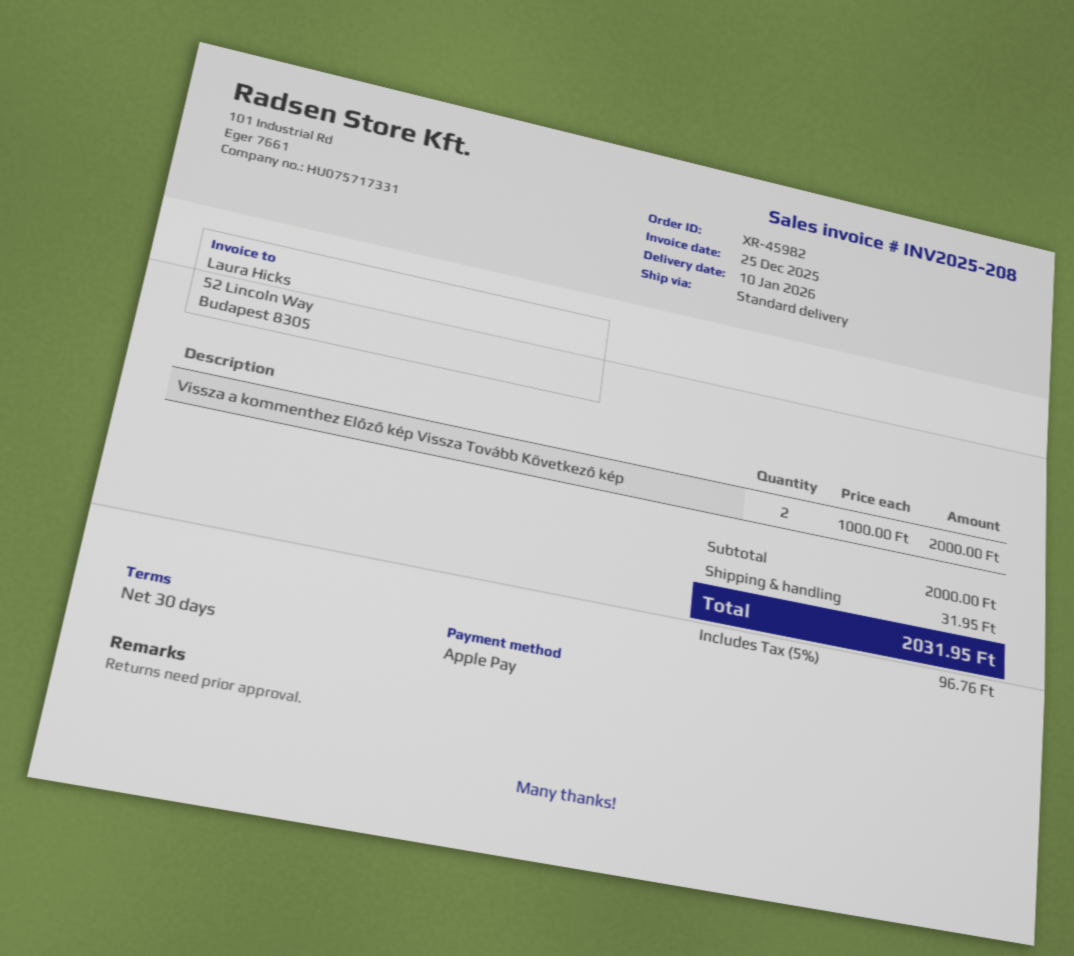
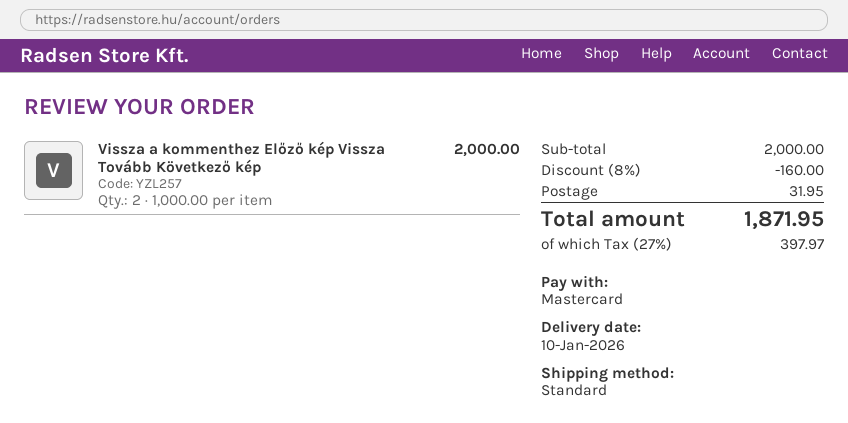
payment method: Apple Pay -> Mastercard
discount: none -> 8% = 160.00
tax: 5% = 96.76 -> 27% = 397.97
total: 2031.95 -> 1871.95

